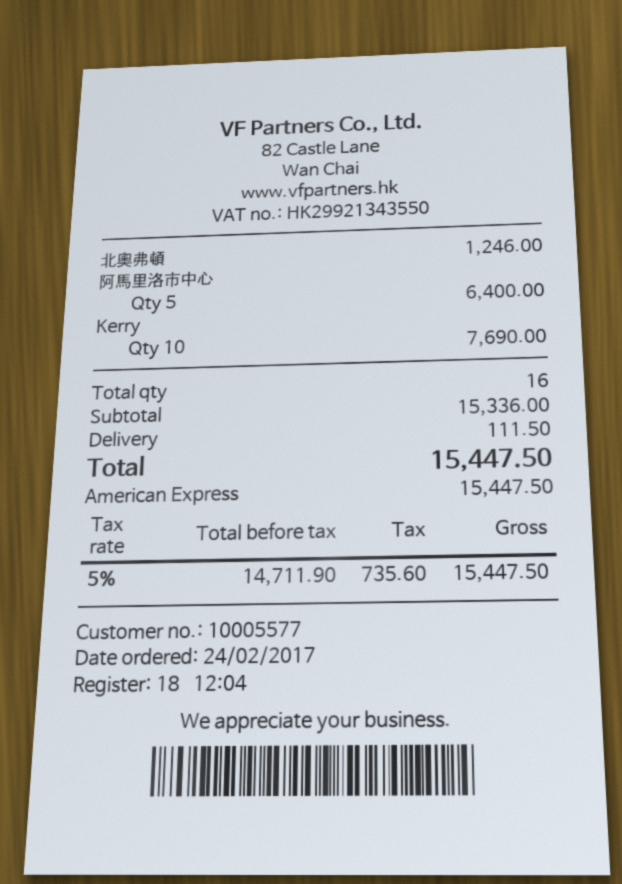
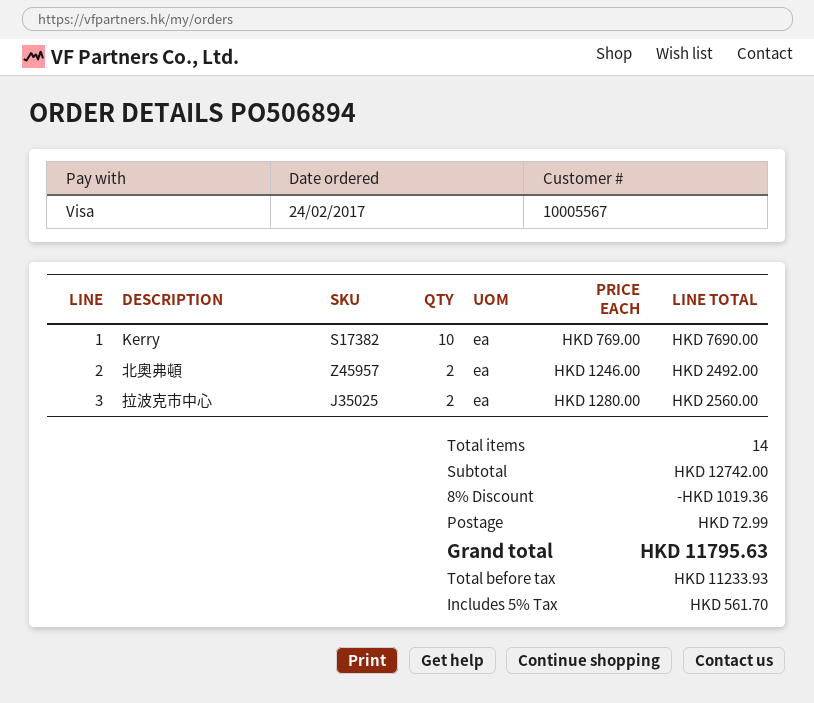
customer number: 10005577 -> 10005567
payment method: American Express -> Visa
北奧弗頓: 1 for 1246.00 -> 2 for 2492.00
阿馬里洛市中心: 5 for 6400.00 -> none
拉波克市中心: none -> 2 for 2560.00
total quantity: 16 -> 14
subtotal: 15336.00 -> 12742.00
discount: none -> 8% = 1019.36
shipping: 111.50 -> 72.99
net: 14711.90 -> 11233.93
tax: 5% = 735.60 -> 5% = 561.70
total: 15447.50 -> 11795.63

